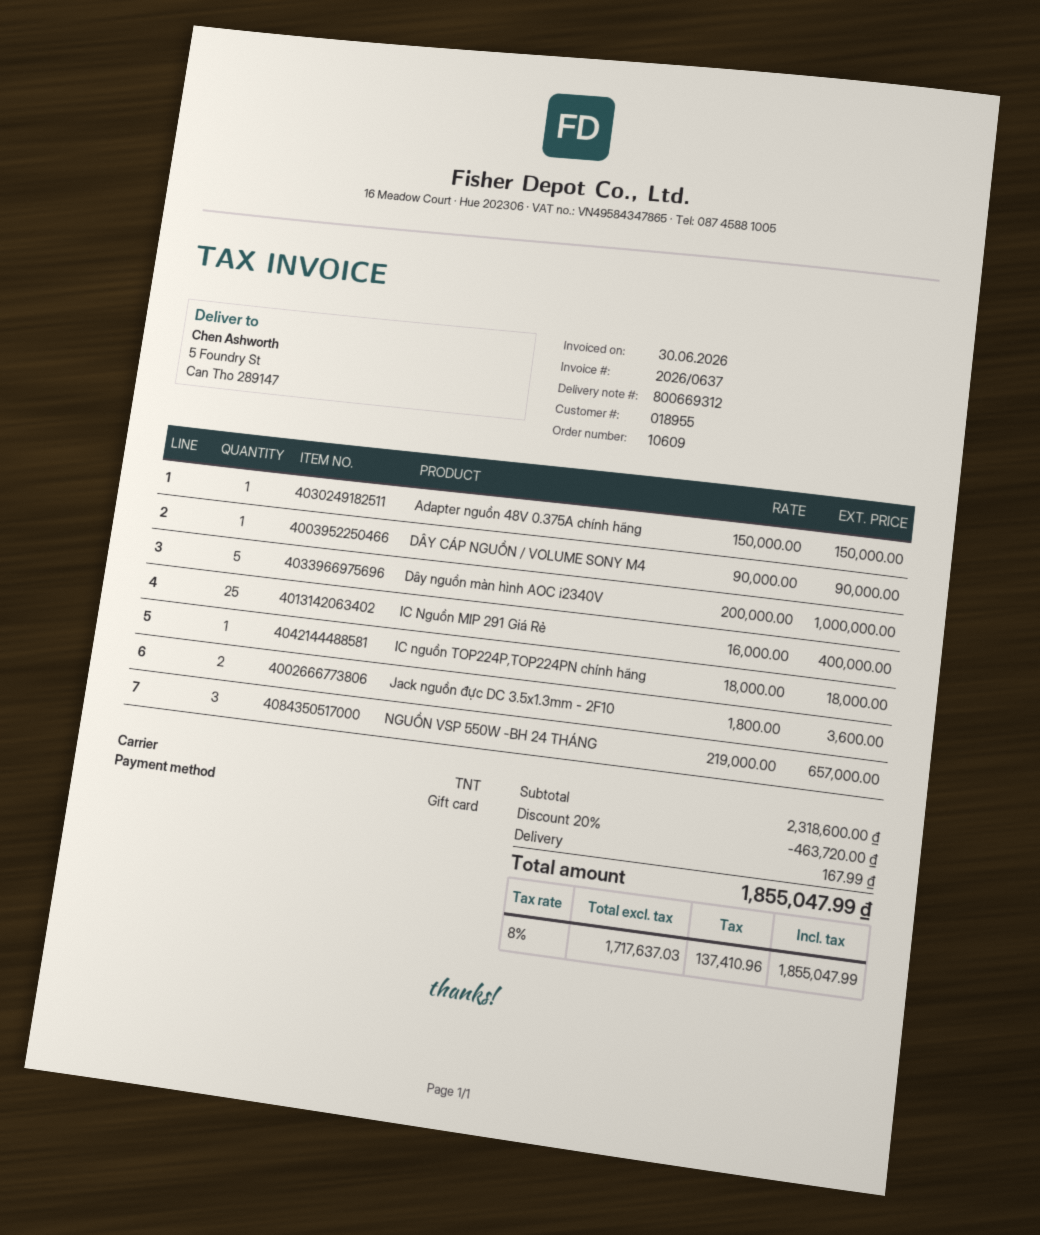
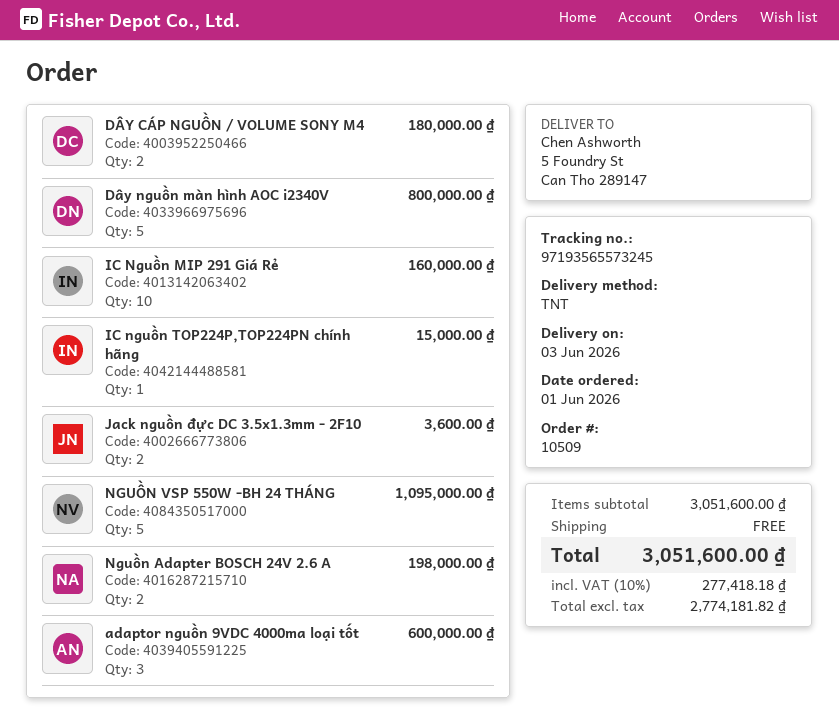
order number: 10609 -> 10509
Adapter nguồn 48V 0.375A chính hãng: 1 for 150000.00 -> none
DÂY CÁP NGUỒN / VOLUME SONY M4: 1 for 90000.00 -> 2 for 180000.00
Dây nguồn màn hình AOC i2340V: 5 for 1000000.00 -> 5 for 800000.00
IC Nguồn MIP 291 Giá Rẻ: 25 for 400000.00 -> 10 for 160000.00
IC nguồn TOP224P,TOP224PN chính hãng: 1 for 18000.00 -> 1 for 15000.00
NGUỒN VSP 550W -BH 24 THÁNG: 3 for 657000.00 -> 5 for 1095000.00
Nguồn Adapter BOSCH 24V 2.6 A: none -> 2 for 198000.00
adaptor nguồn 9VDC 4000ma loại tốt: none -> 3 for 600000.00
subtotal: 2318600.00 -> 3051600.00
discount: 20% = 463720.00 -> none
shipping: 167.99 -> 0.00
net: 1717637.03 -> 2774181.82
tax: 8% = 137410.96 -> 10% = 277418.18
total: 1855047.99 -> 3051600.00

